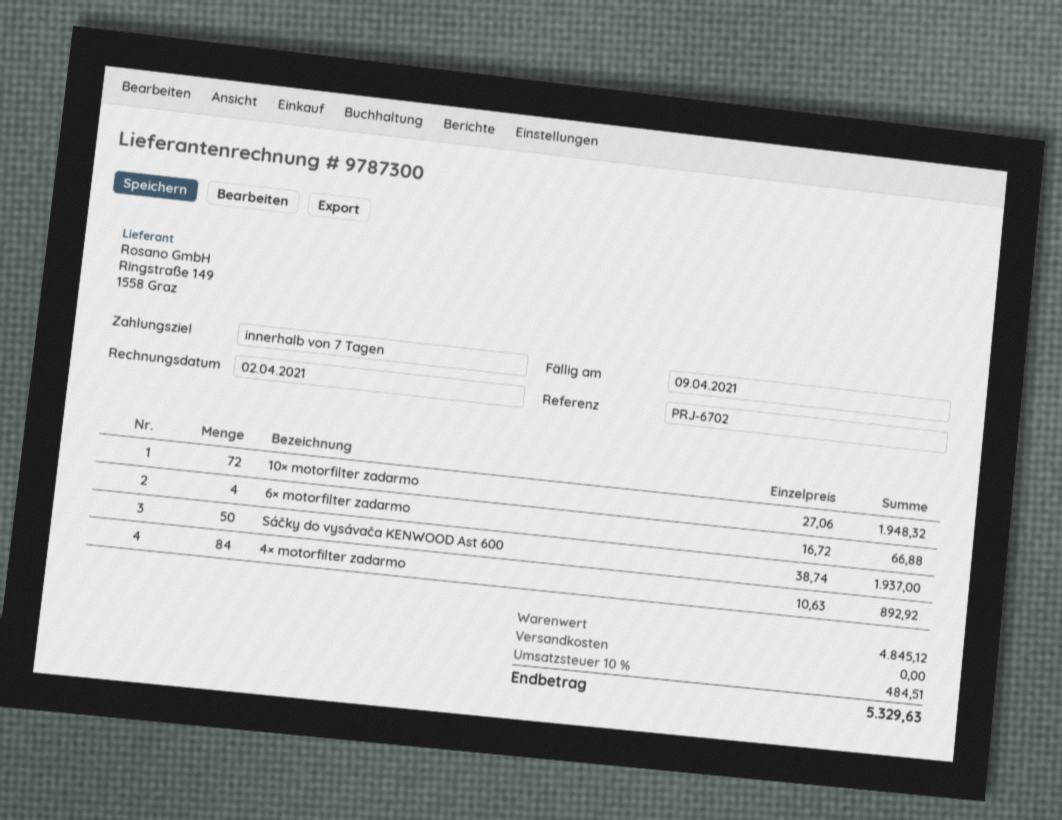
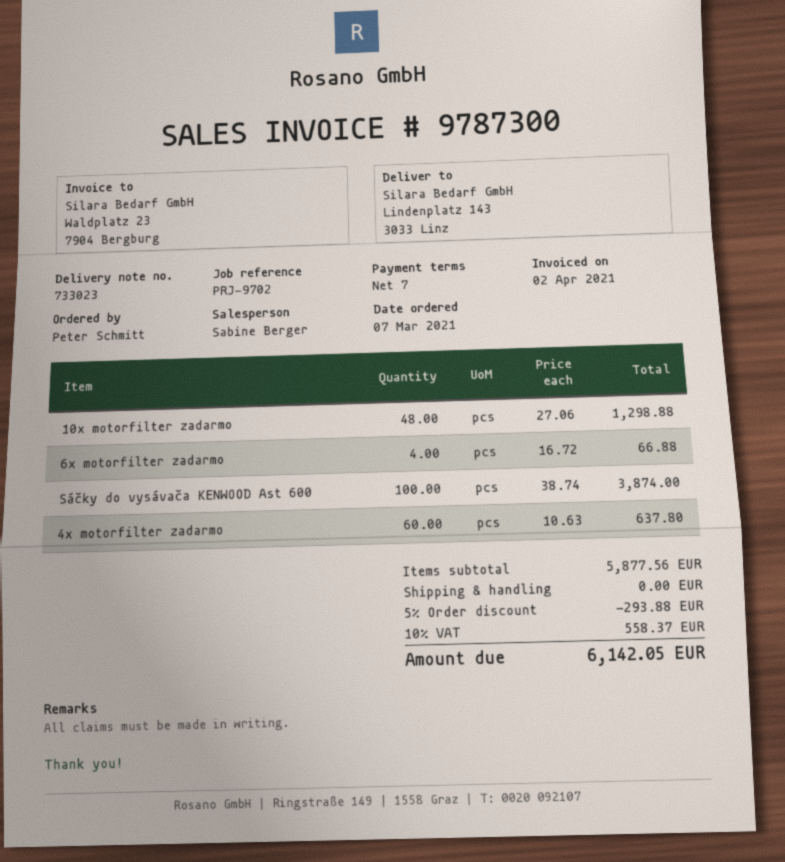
reference: PRJ-6702 -> PRJ-9702
10× motorfilter zadarmo: 72 x 27.06 = 1948.32 -> 48 x 27.06 = 1298.88
Sáčky do vysávača KENWOOD Ast 600: 50 x 38.74 = 1937.00 -> 100 x 38.74 = 3874.00
4× motorfilter zadarmo: 84 x 10.63 = 892.92 -> 60 x 10.63 = 637.80
subtotal: 4845.12 -> 5877.56
discount: none -> 5% = 293.88
tax: 10% = 484.51 -> 10% = 558.37
total: 5329.63 -> 6142.05

